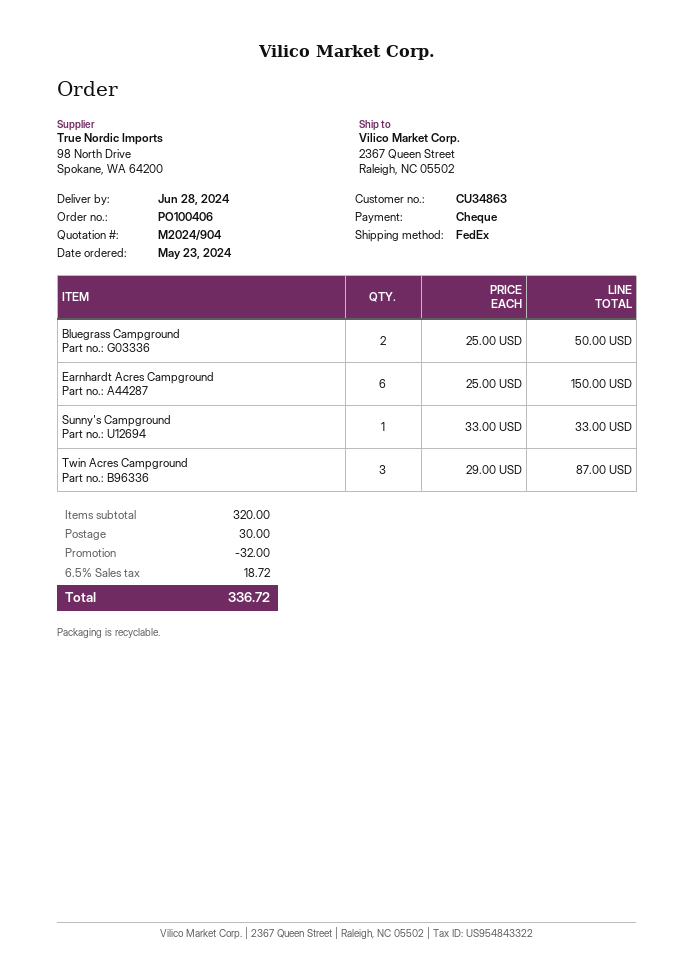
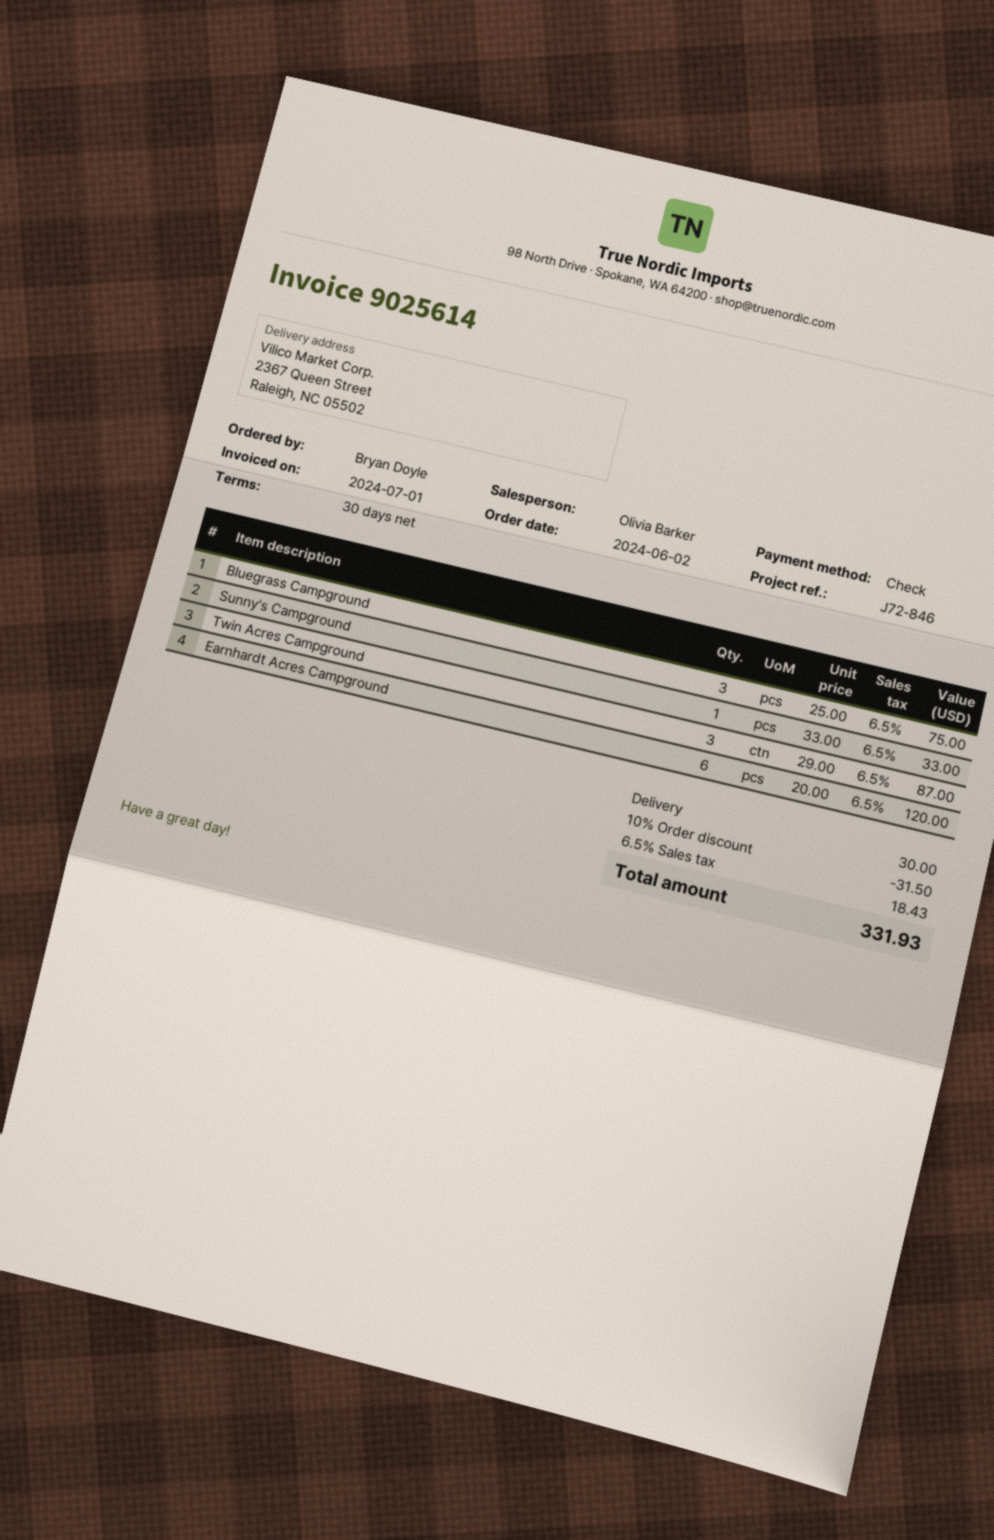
order date: 2024-05-23 -> 2024-06-02
Bluegrass Campground: 2 x 25.00 = 50.00 -> 3 x 25.00 = 75.00
Earnhardt Acres Campground: 6 x 25.00 = 150.00 -> 6 x 20.00 = 120.00
discount: 32.00 -> 31.50
tax: 6.5% = 18.72 -> 6.5% = 18.43
total: 336.72 -> 331.93

